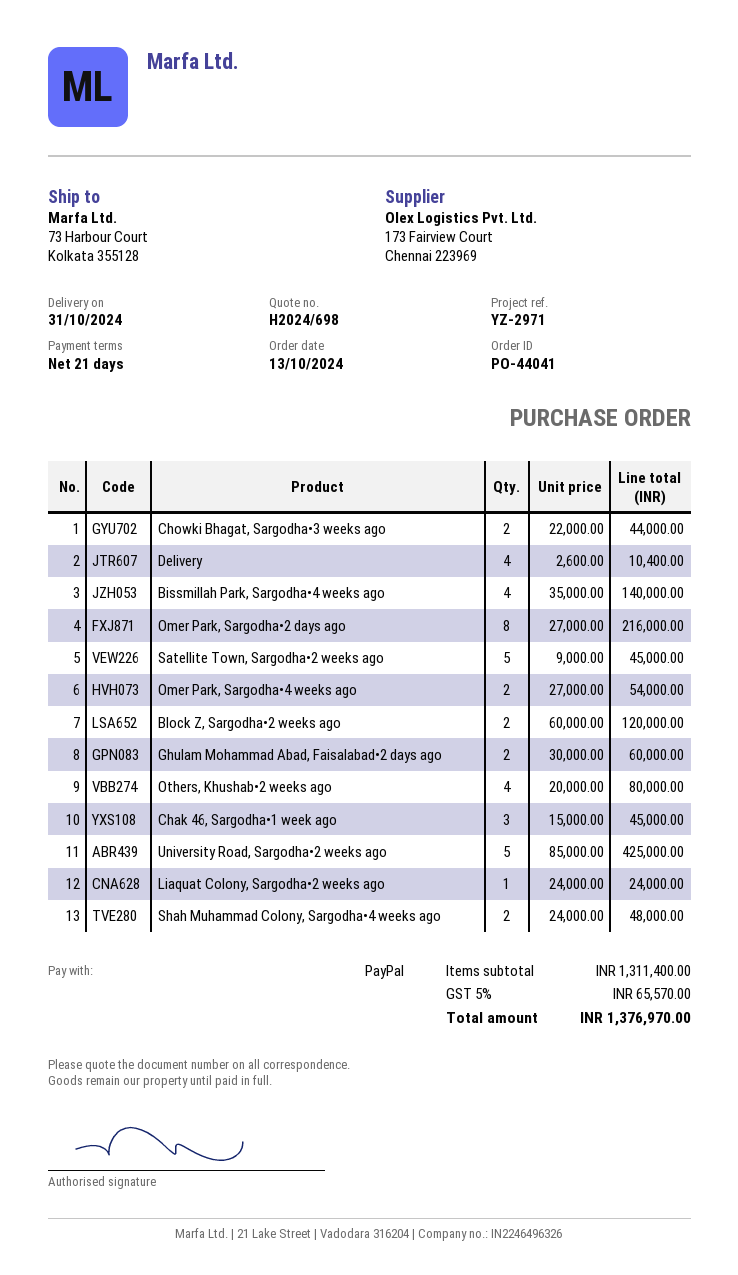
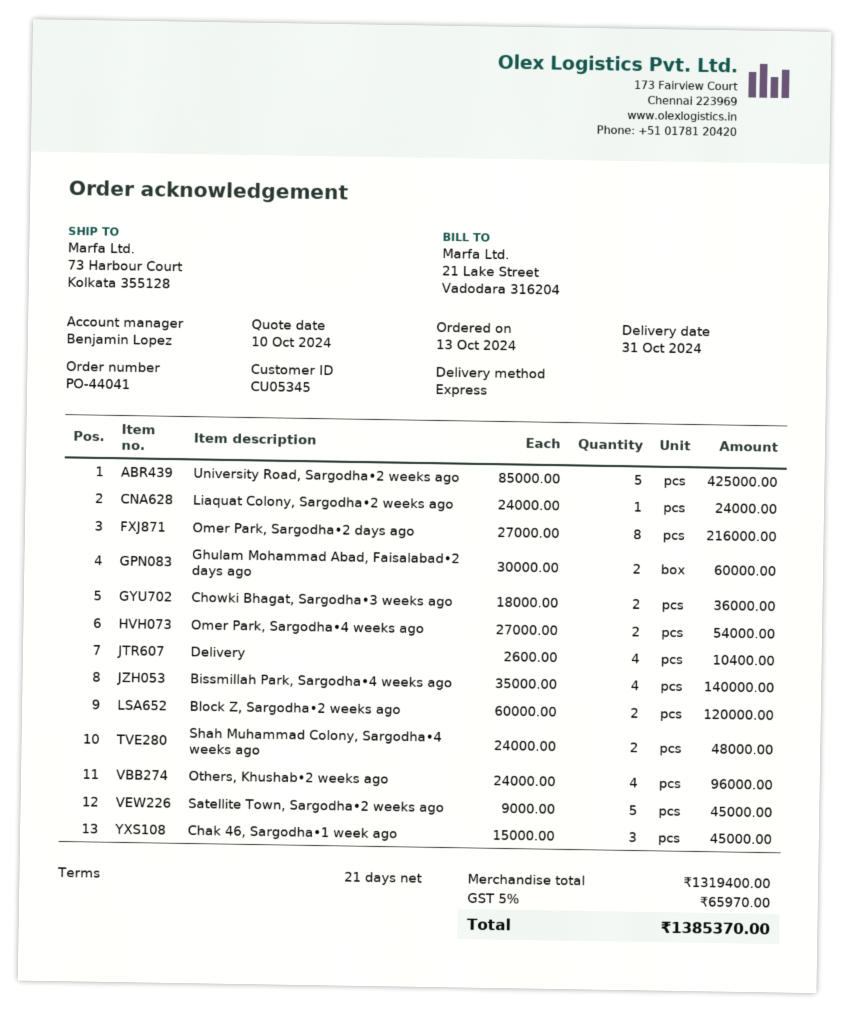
Chowki Bhagat, Sargodha•3 weeks ago: 2 x 22000.00 = 44000.00 -> 2 x 18000.00 = 36000.00
Others, Khushab•2 weeks ago: 4 x 20000.00 = 80000.00 -> 4 x 24000.00 = 96000.00
subtotal: 1311400.00 -> 1319400.00
tax: 5% = 65570.00 -> 5% = 65970.00
total: 1376970.00 -> 1385370.00

